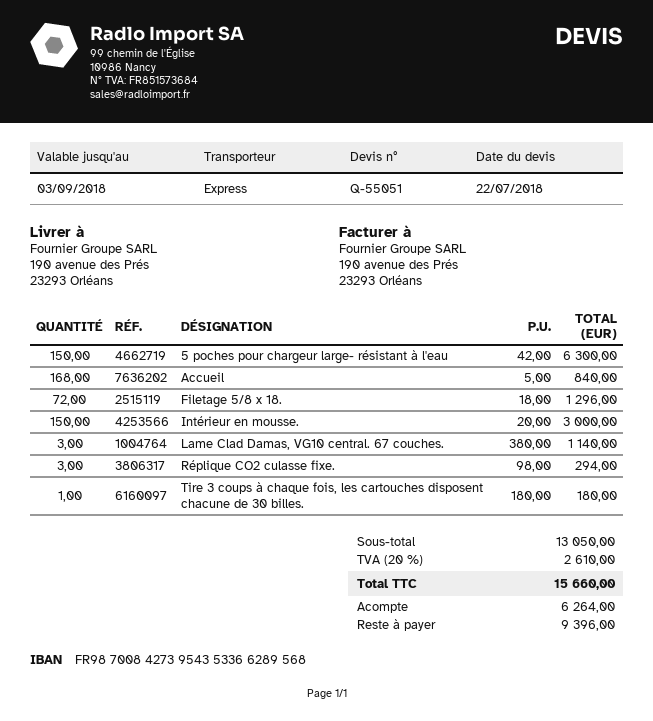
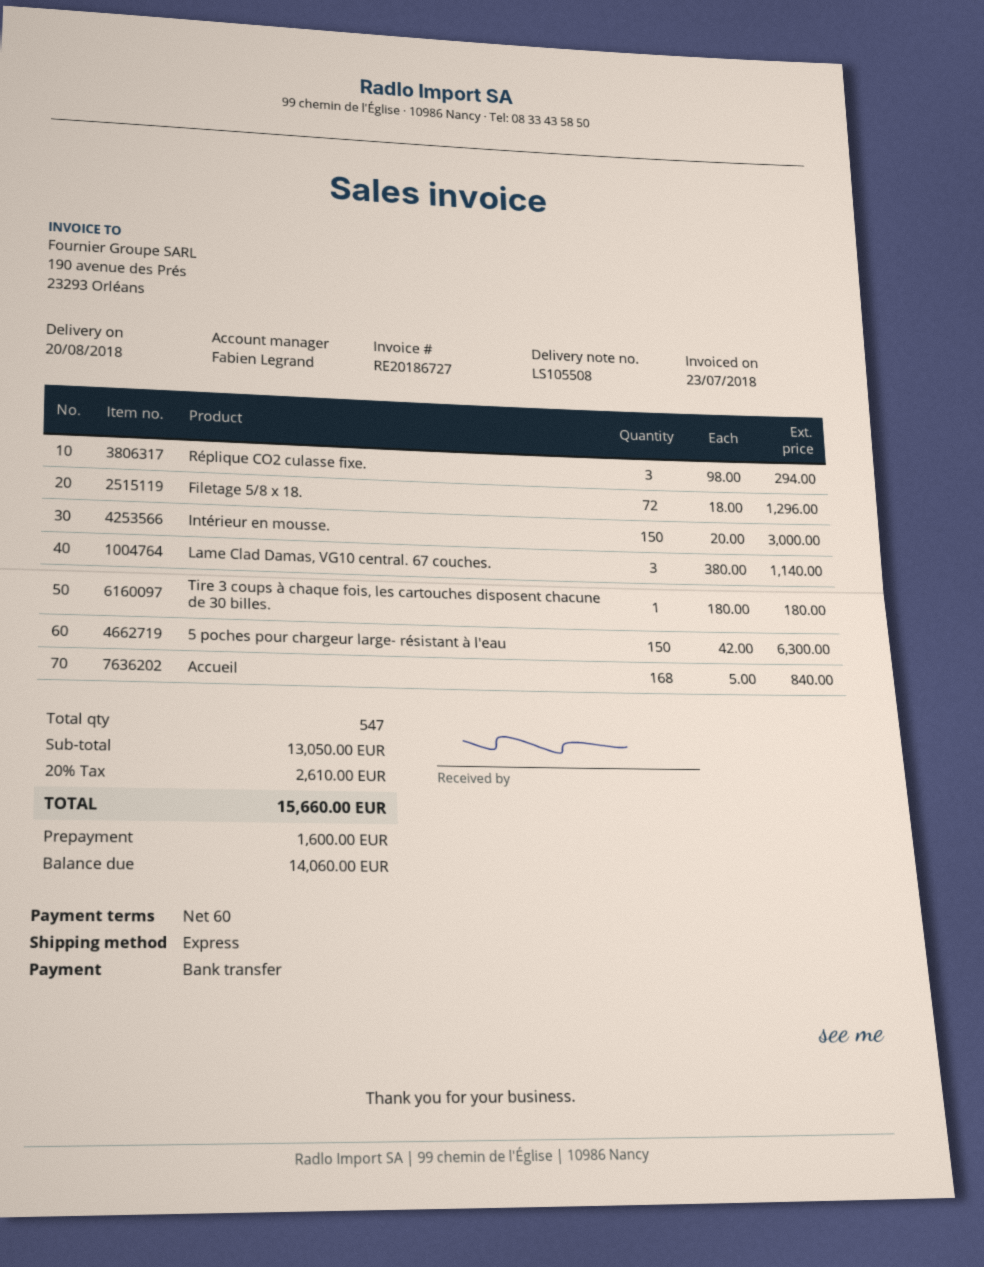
deposit: 6264.00 -> 1600.00
balance: 9396.00 -> 14060.00

